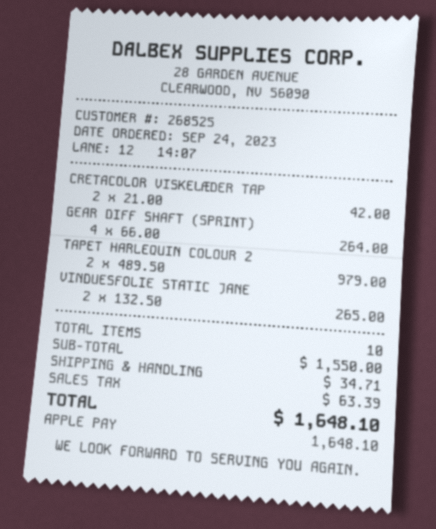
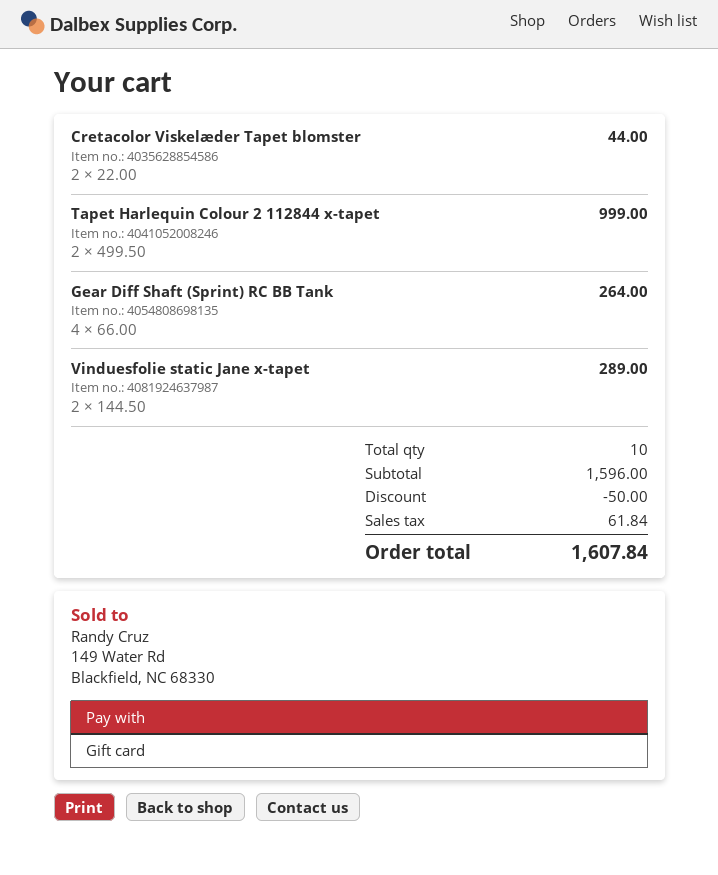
payment method: Apple Pay -> gift card
CRETACOLOR VISKELÆDER TAP: 2 x 21.00 = 42.00 -> 2 x 22.00 = 44.00
TAPET HARLEQUIN COLOUR 2: 2 x 489.50 = 979.00 -> 2 x 499.50 = 999.00
VINDUESFOLIE STATIC JANE: 2 x 132.50 = 265.00 -> 2 x 144.50 = 289.00
subtotal: 1550.00 -> 1596.00
discount: none -> 50.00
shipping: 34.71 -> none
tax: 63.39 -> 61.84
total: 1648.10 -> 1607.84

